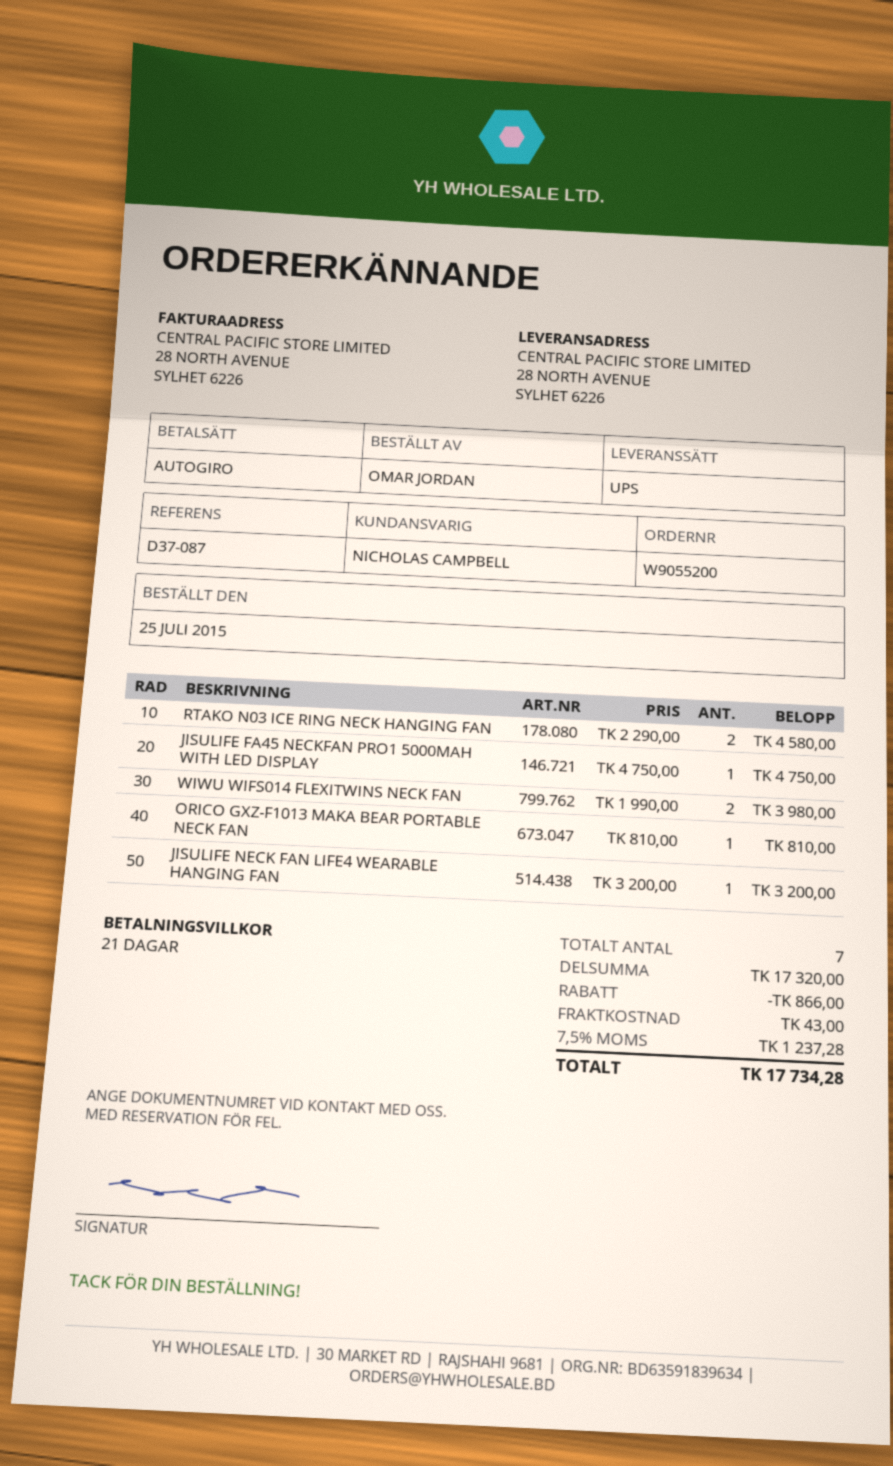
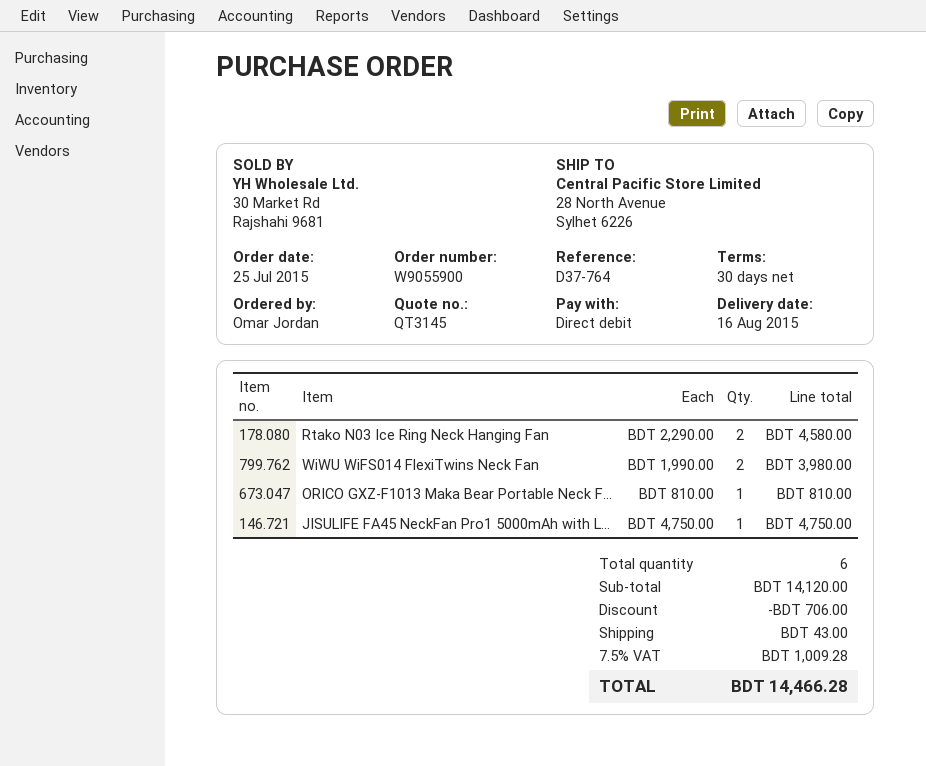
order number: W9055200 -> W9055900
payment terms: 21 days -> 30 days
reference: D37-087 -> D37-764
JISULIFE NECK FAN LIFE4 WEARABLE HANGING FAN: 1 x 3200.00 = 3200.00 -> none
total quantity: 7 -> 6
subtotal: 17320.00 -> 14120.00
discount: 866.00 -> 706.00
tax: 7.5% = 1237.28 -> 7.5% = 1009.28
total: 17734.28 -> 14466.28

